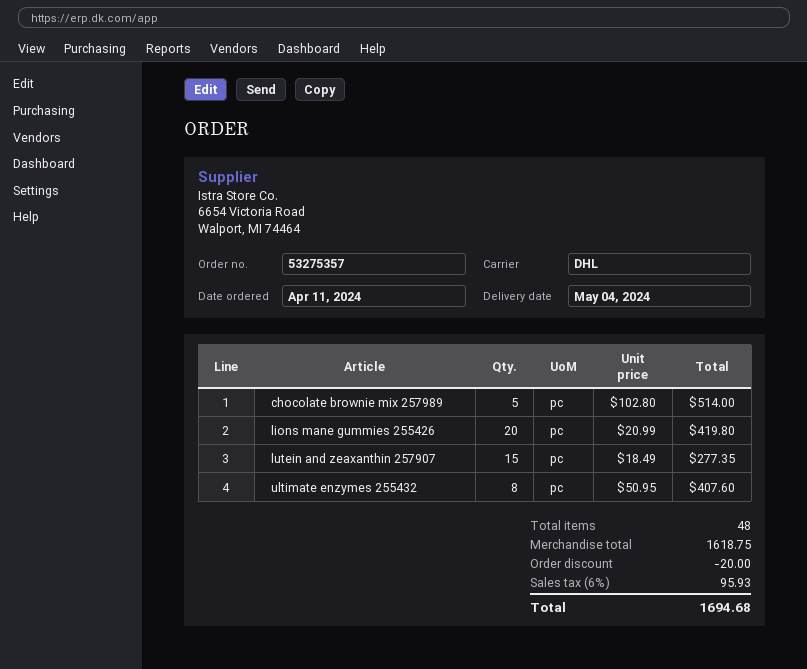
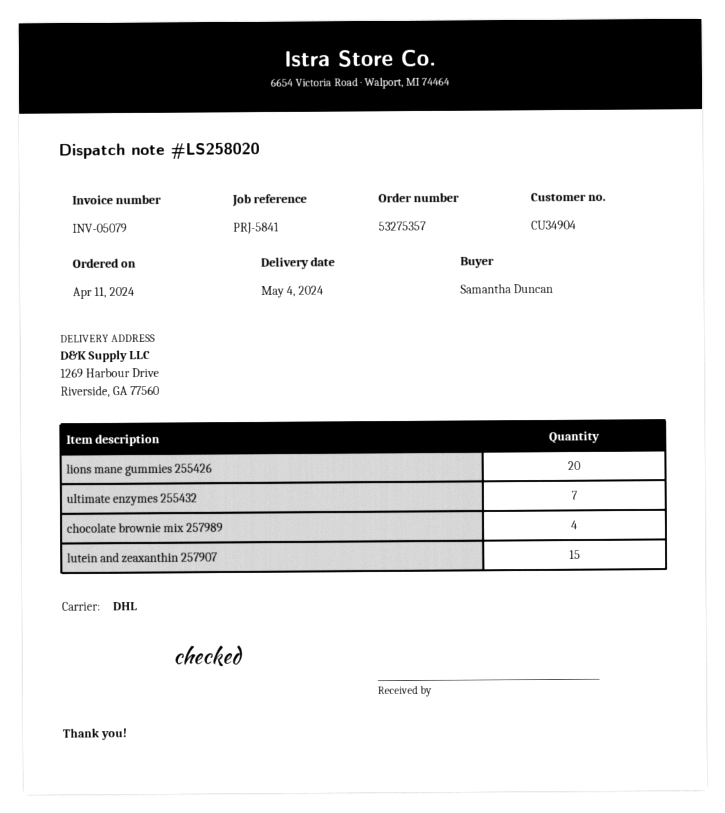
chocolate brownie mix 257989: 5 -> 4
ultimate enzymes 255432: 8 -> 7

